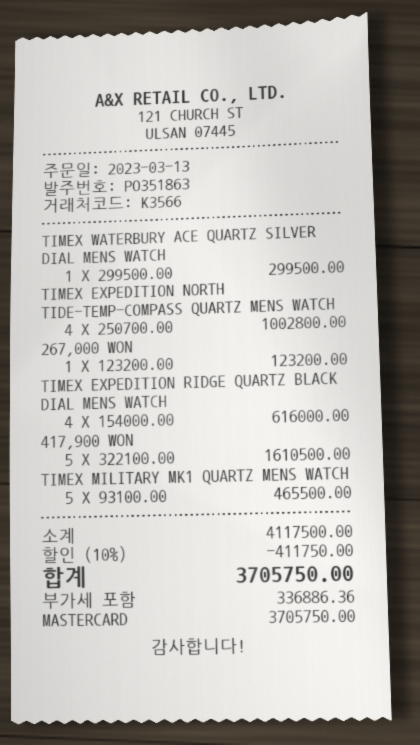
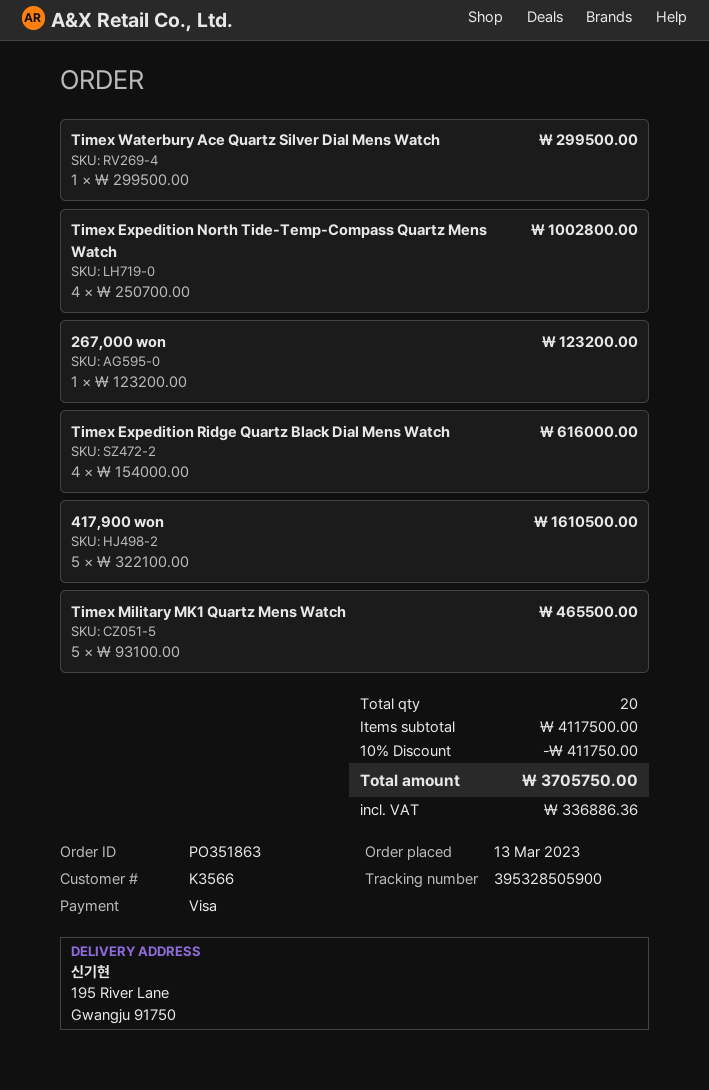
payment method: Mastercard -> Visa

